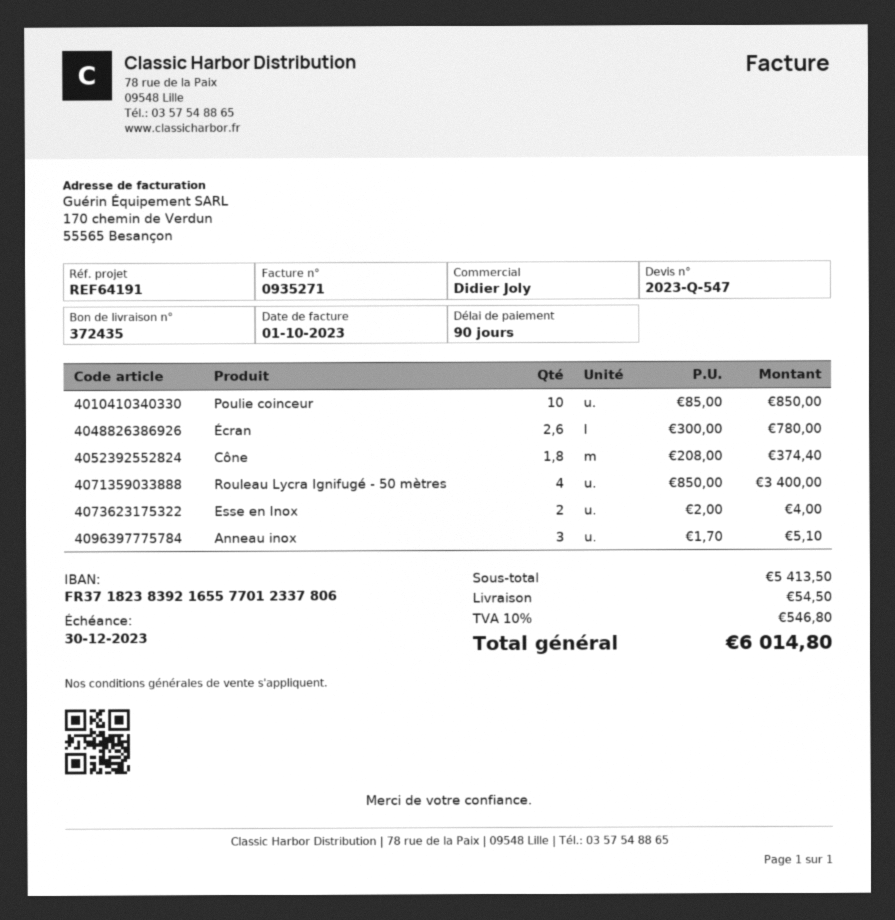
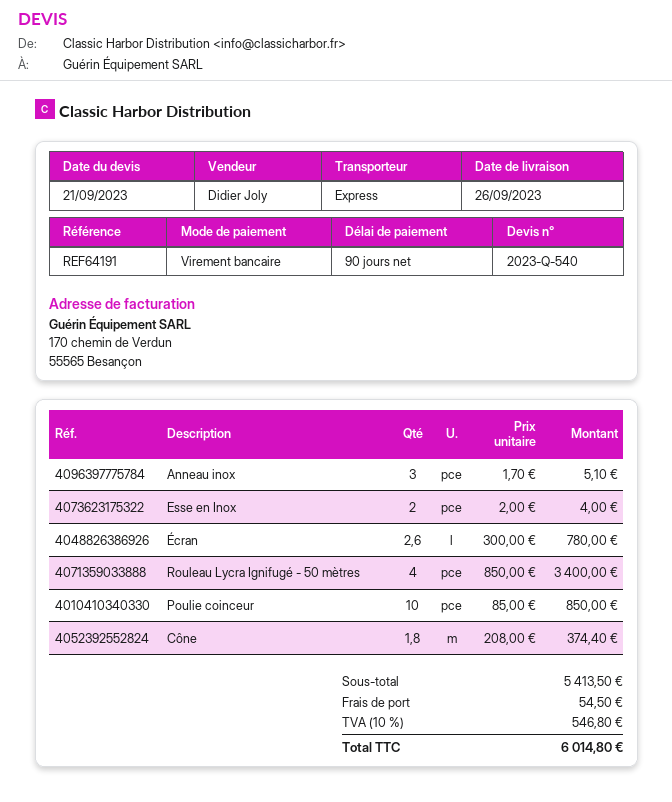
quote number: 2023-Q-547 -> 2023-Q-540

